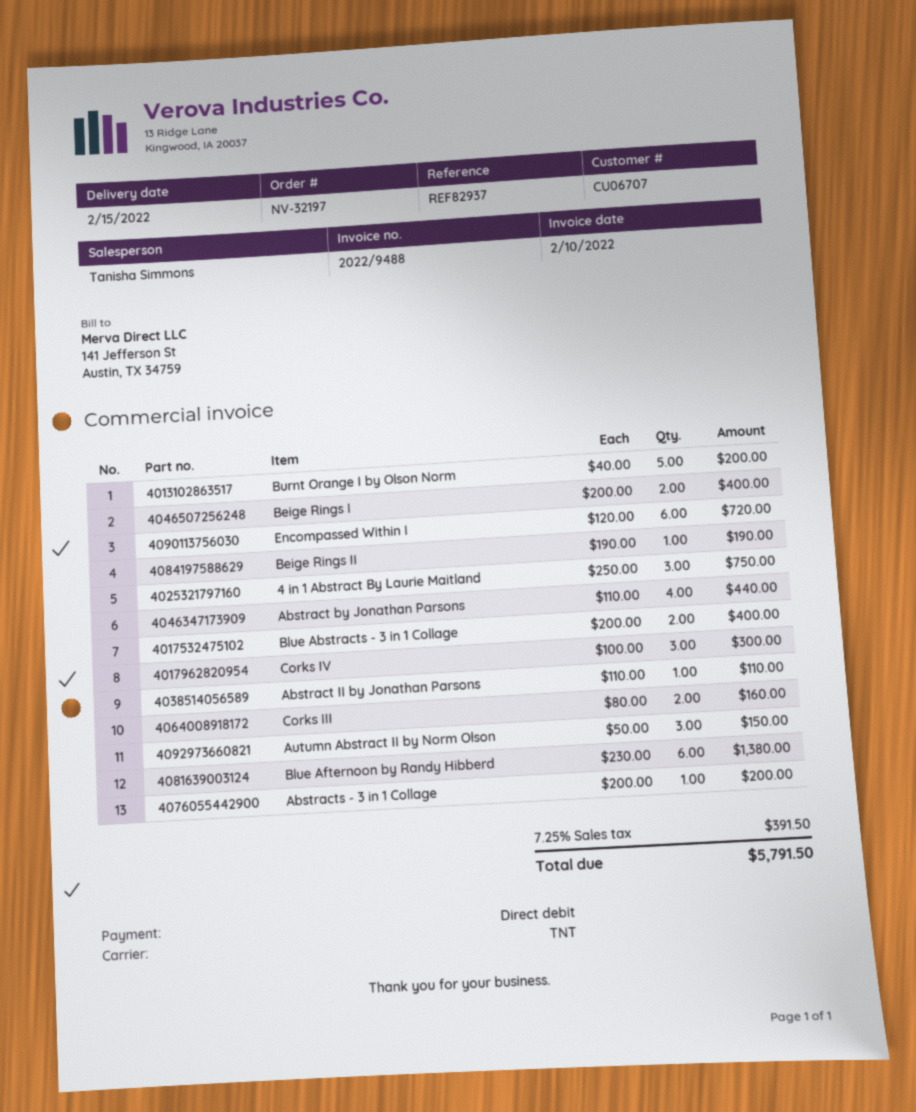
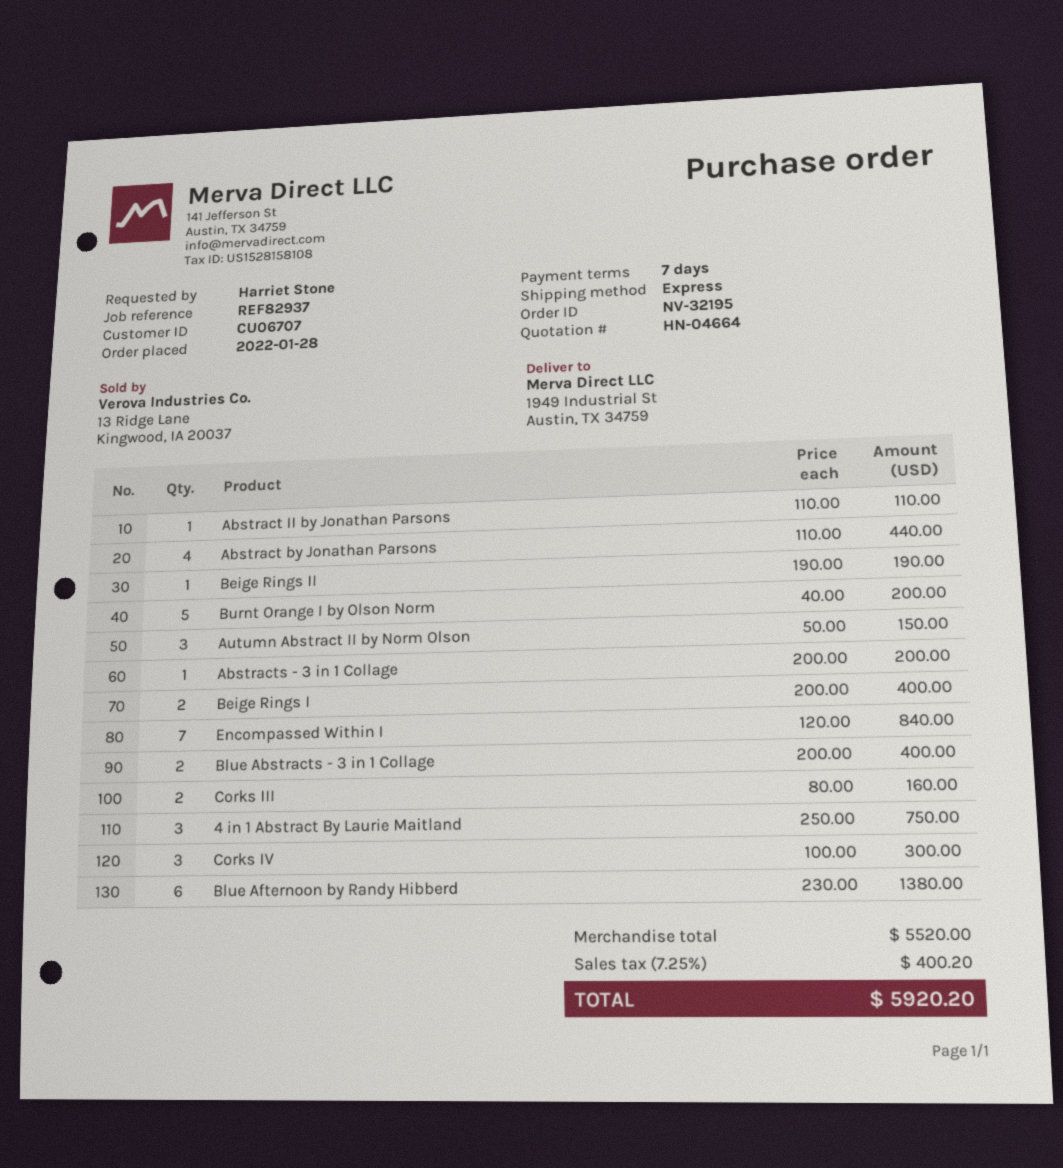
order number: NV-32197 -> NV-32195
shipping method: TNT -> express
Encompassed Within I: 6 x 120.00 = 720.00 -> 7 x 120.00 = 840.00
tax: 7.25% = 391.50 -> 7.25% = 400.20
total: 5791.50 -> 5920.20

